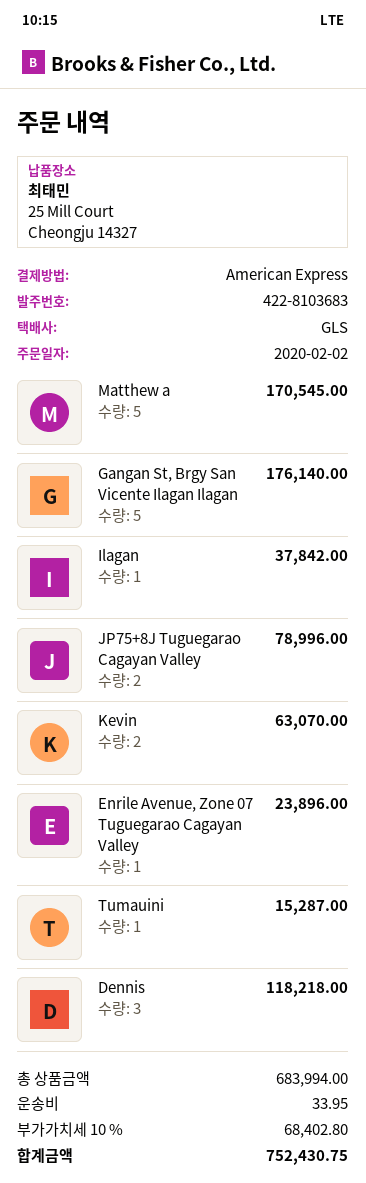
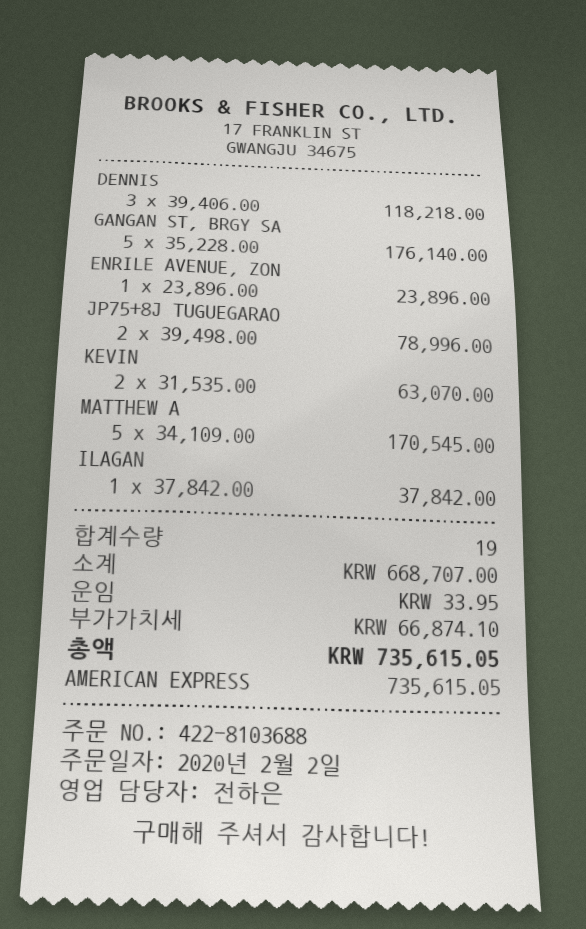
order number: 422-8103683 -> 422-8103688
Tumauini: 1 for 15287.00 -> none
subtotal: 683994.00 -> 668707.00
tax: 68402.80 -> 66874.10
total: 752430.75 -> 735615.05

